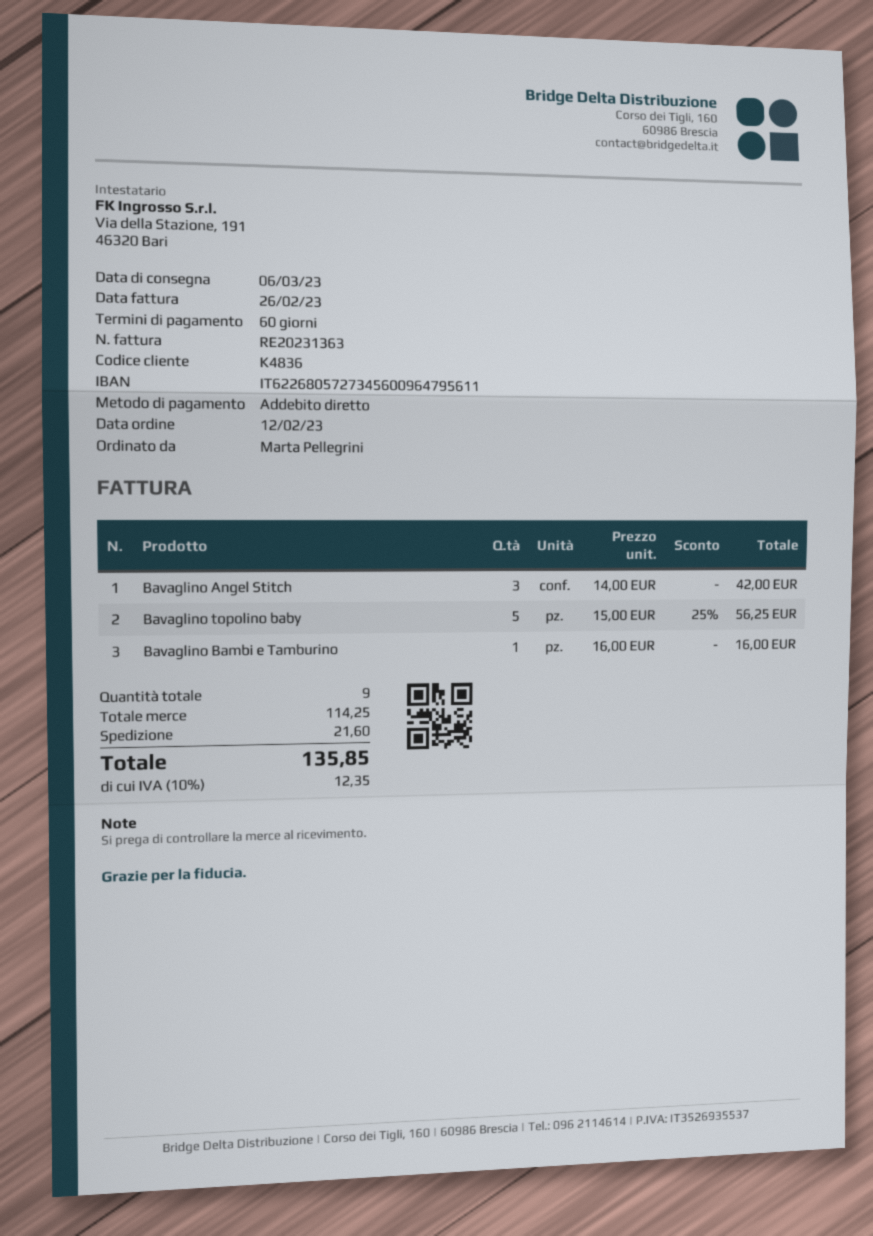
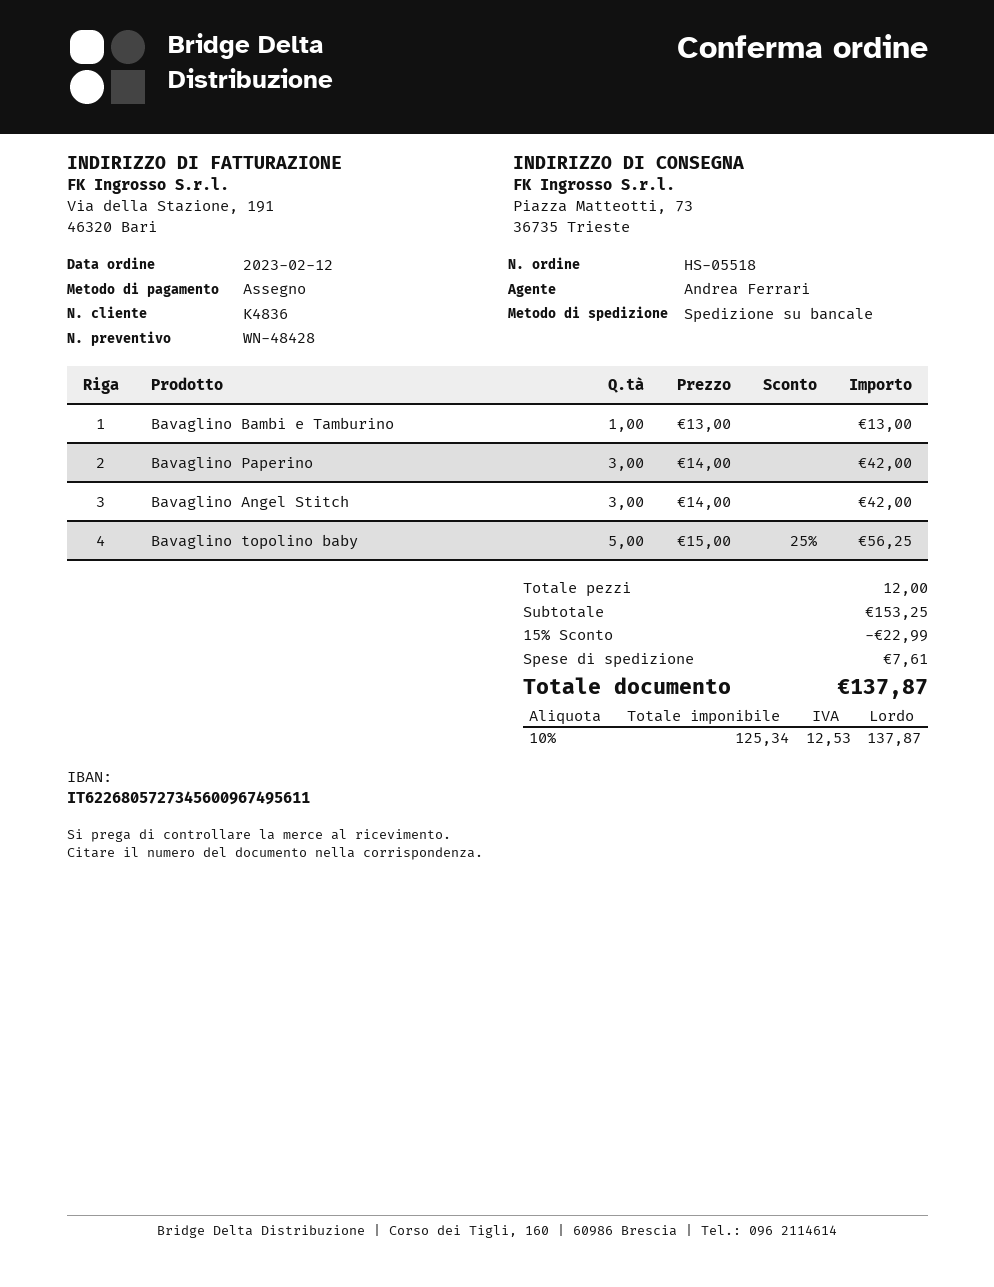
payment method: direct debit -> cheque
bank account: IT6226805727345600964795611 -> IT6226805727345600967495611
Bavaglino Bambi e Tamburino: 1 x 16.00 = 16.00 -> 1 x 13.00 = 13.00
Bavaglino Paperino: none -> 3 x 14.00 = 42.00
total quantity: 9 -> 12
subtotal: 114.25 -> 153.25
discount: none -> 15% = 22.99
shipping: 21.60 -> 7.61
tax: 10% = 12.35 -> 10% = 12.53
total: 135.85 -> 137.87

